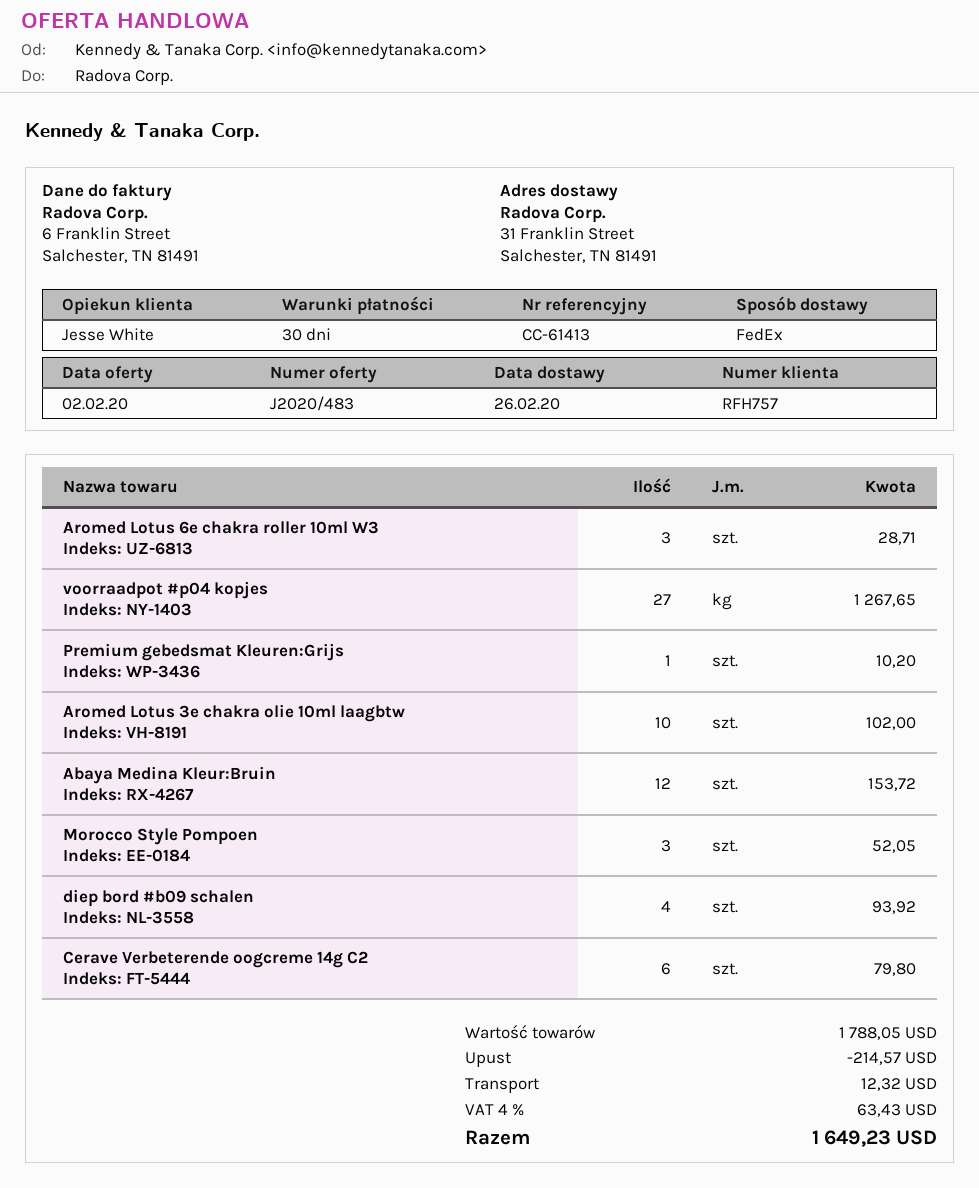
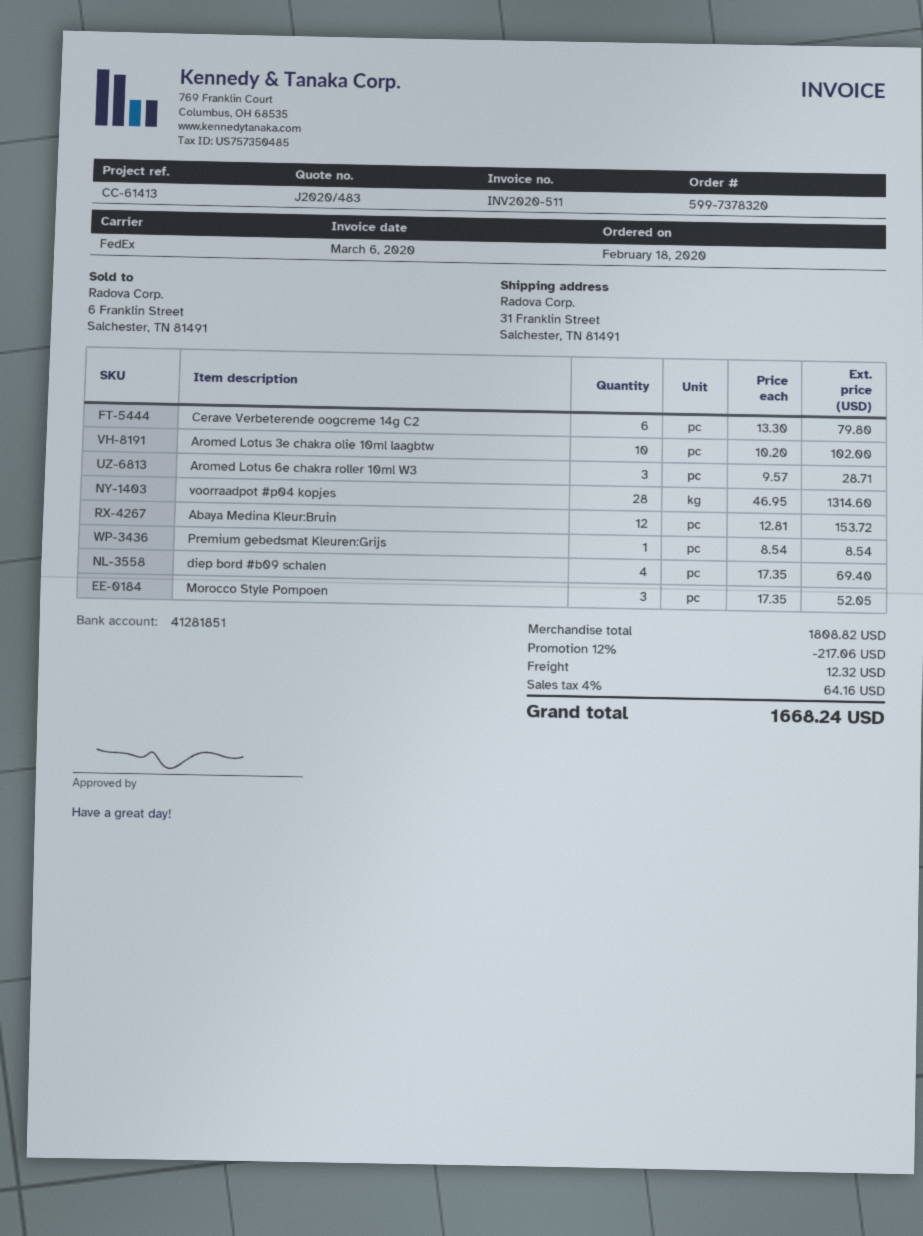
voorraadpot #p04 kopjes: 27 for 1267.65 -> 28 for 1314.60
Premium gebedsmat Kleuren:Grijs: 1 for 10.20 -> 1 for 8.54
diep bord #b09 schalen: 4 for 93.92 -> 4 for 69.40
subtotal: 1788.05 -> 1808.82
discount: 214.57 -> 217.06
tax: 4% = 63.43 -> 4% = 64.16
total: 1649.23 -> 1668.24

